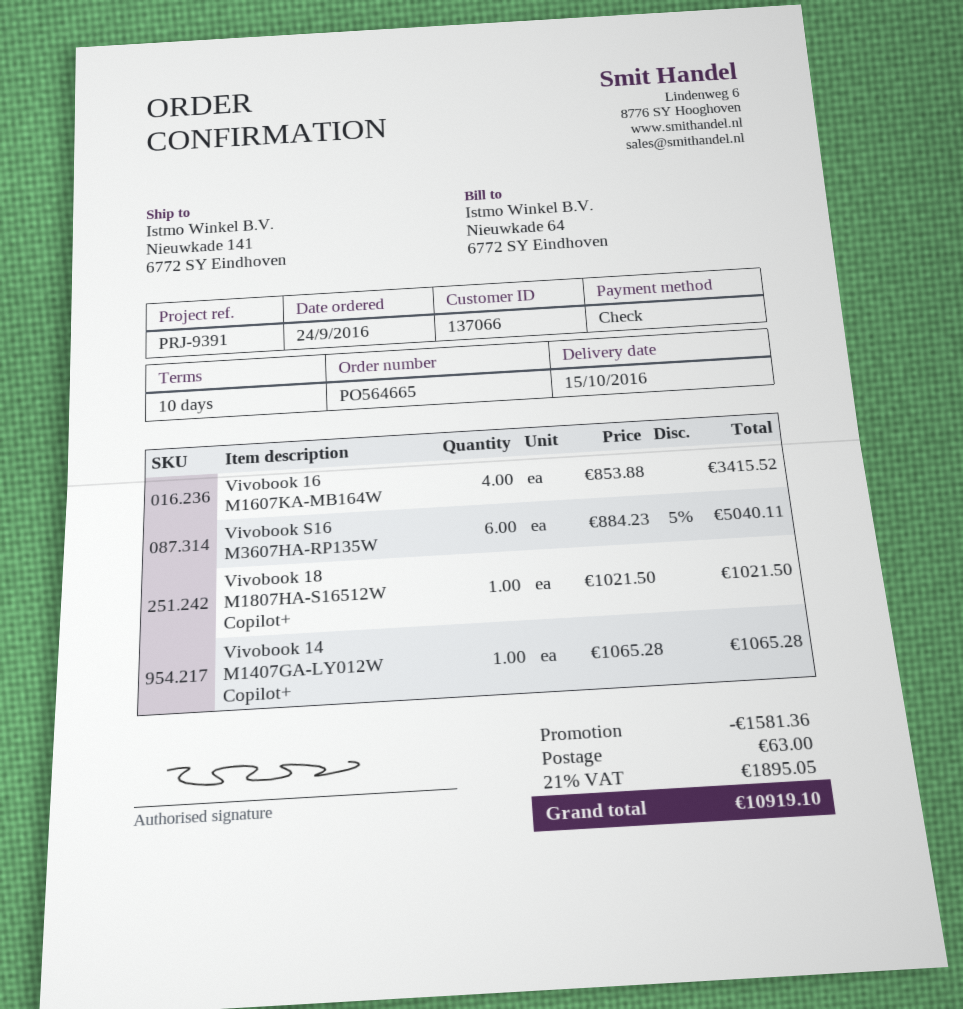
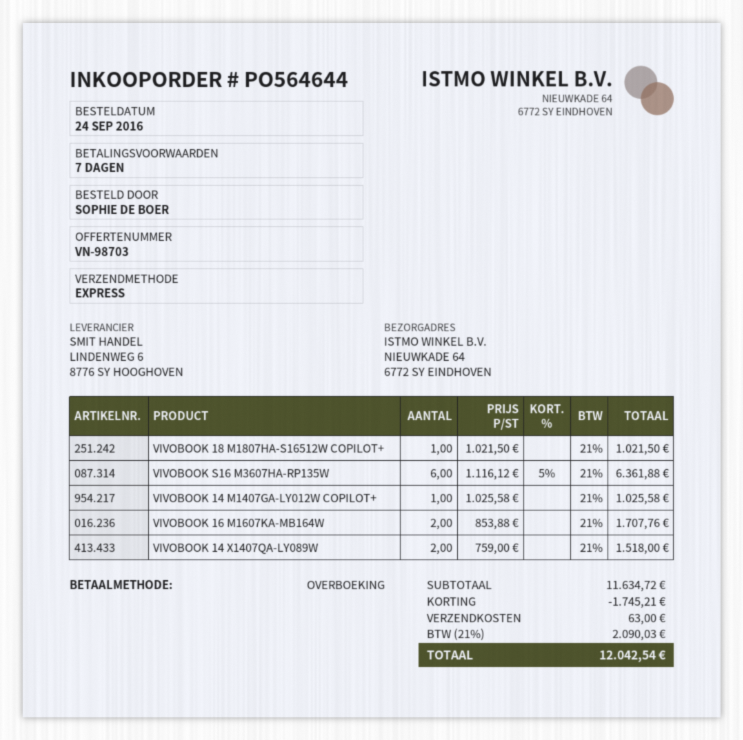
order number: PO564665 -> PO564644
payment terms: 10 days -> 7 days
payment method: cheque -> bank transfer
ship to: Nieuwkade 141, 6772 SY Eindhoven -> NIEUWKADE 64, 6772 SY EINDHOVEN
Vivobook 16 M1607KA-MB164W: 4 x 853.88 = 3415.52 -> 2 x 853.88 = 1707.76
Vivobook S16 M3607HA-RP135W: 6 x 884.23 - 5% = 5040.11 -> 6 x 1116.12 - 5% = 6361.88
Vivobook 14 M1407GA-LY012W Copilot+: 1 x 1065.28 = 1065.28 -> 1 x 1025.58 = 1025.58
VIVOBOOK 14 X1407QA-LY089W: none -> 2 x 759.00 = 1518.00
discount: 1581.36 -> 1745.21
tax: 21% = 1895.05 -> 21% = 2090.03
total: 10919.10 -> 12042.54

